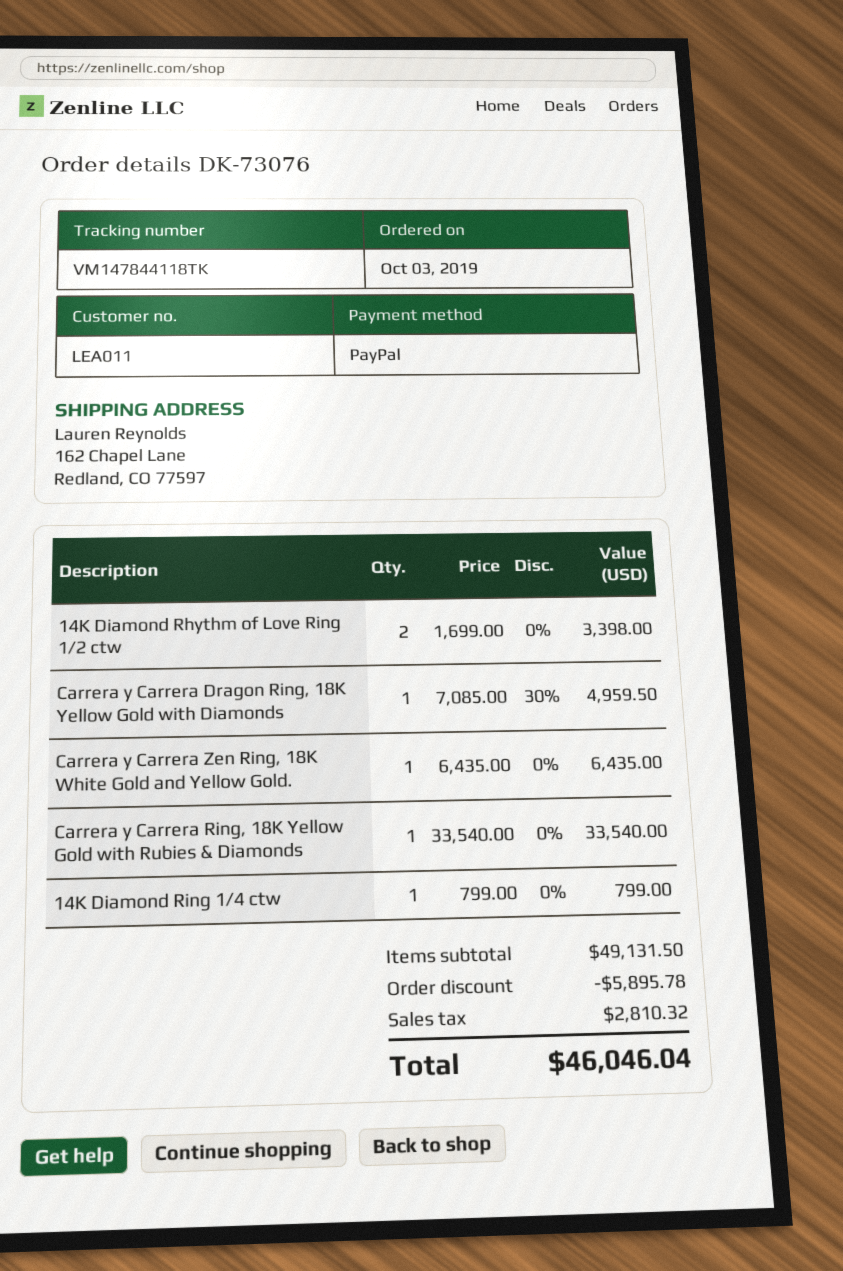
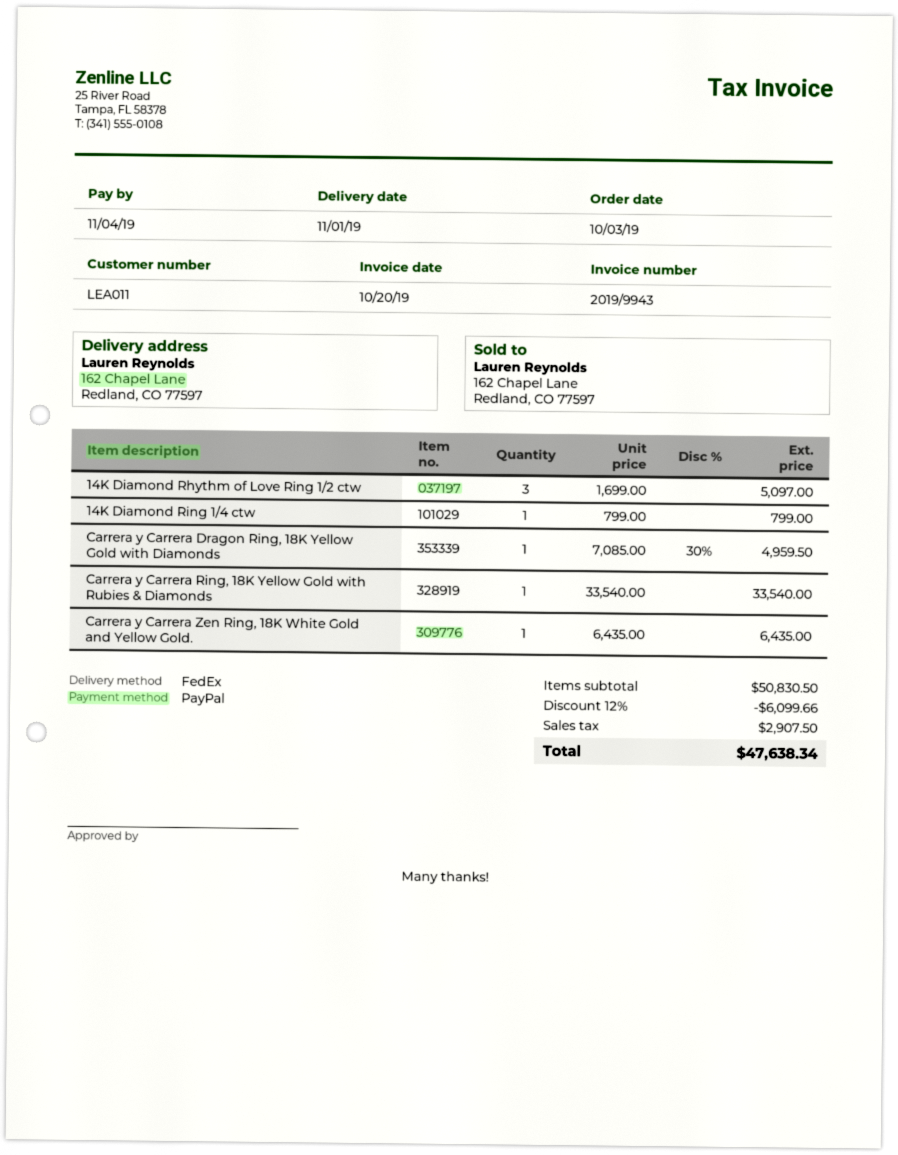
14K Diamond Rhythm of Love Ring 1/2 ctw: 2 x 1699.00 = 3398.00 -> 3 x 1699.00 = 5097.00
subtotal: 49131.50 -> 50830.50
discount: 5895.78 -> 6099.66
tax: 2810.32 -> 2907.50
total: 46046.04 -> 47638.34

